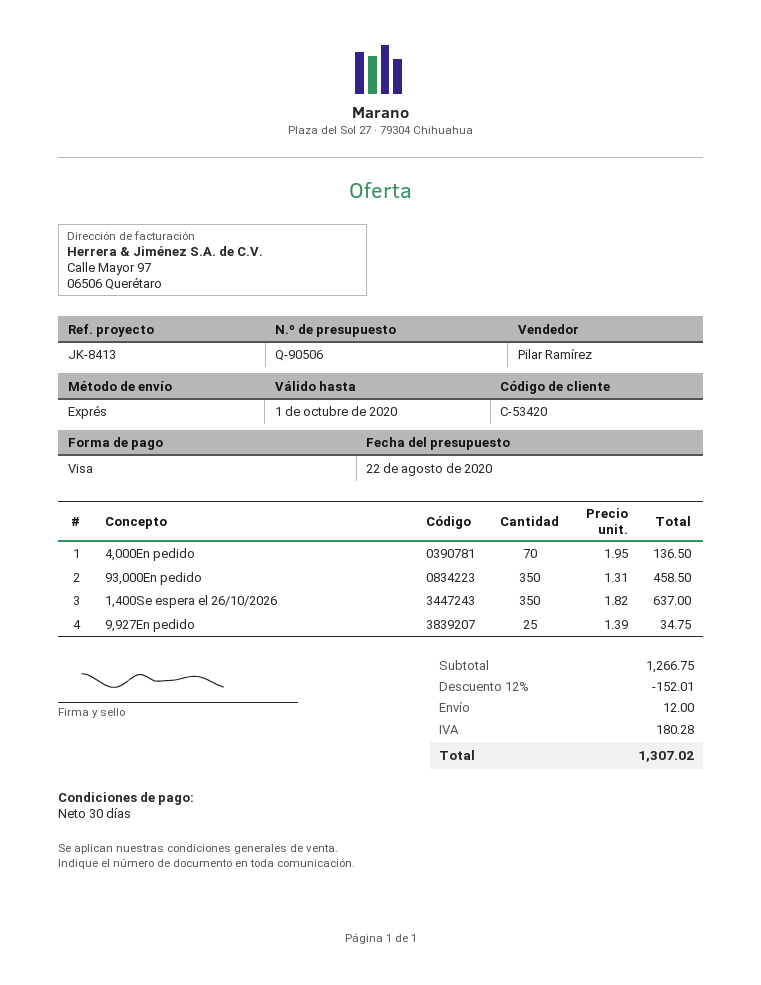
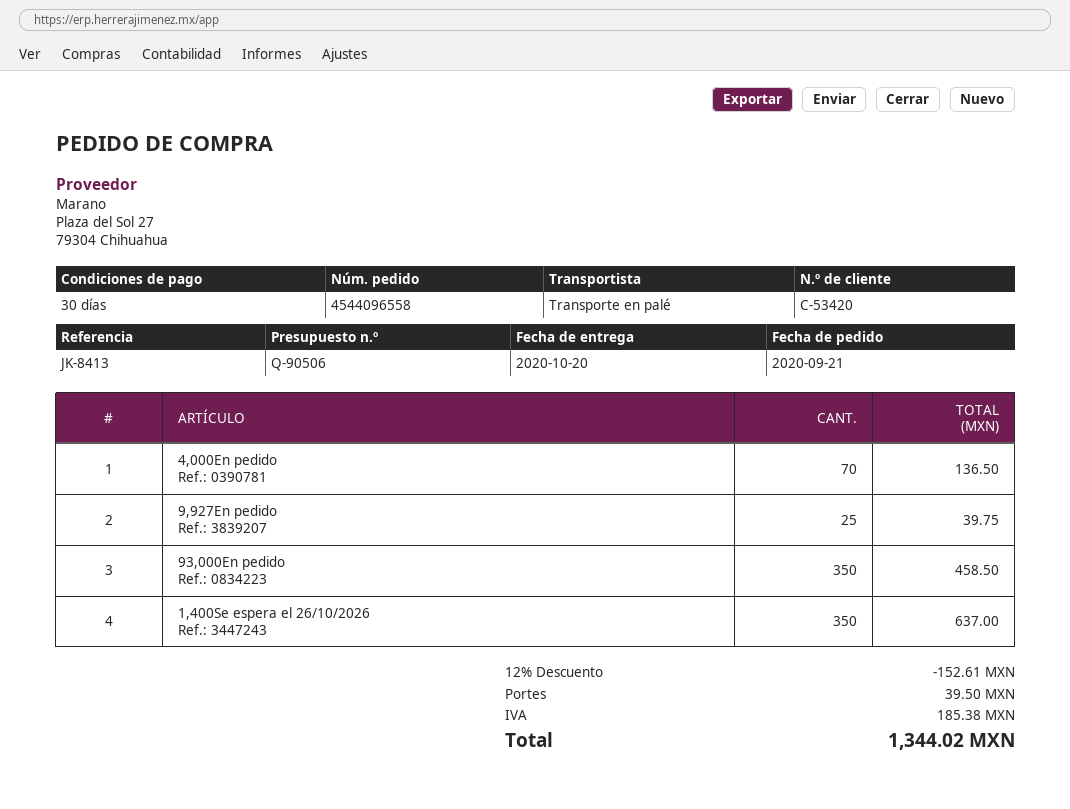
shipping method: express -> pallet freight
9,927En pedido: 25 for 34.75 -> 25 for 39.75
discount: 12% = 152.01 -> 12% = 152.61
shipping: 12.00 -> 39.50
tax: 180.28 -> 185.38
total: 1307.02 -> 1344.02

